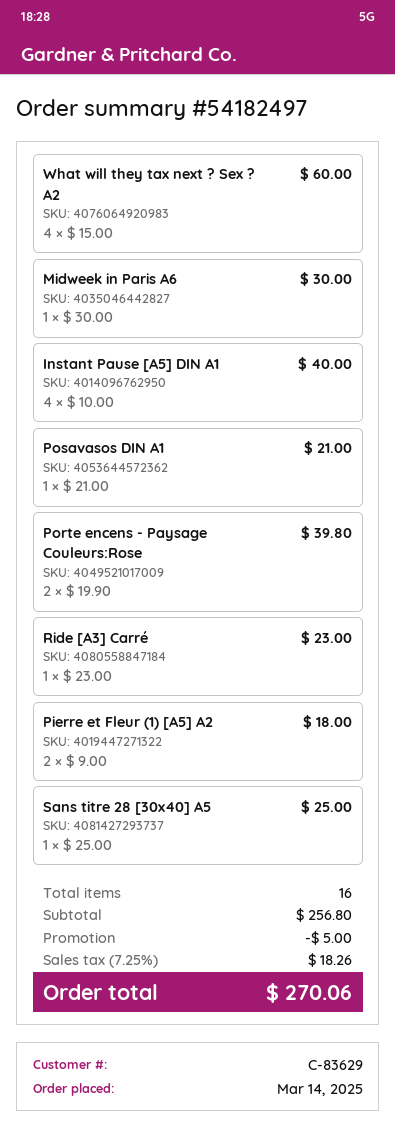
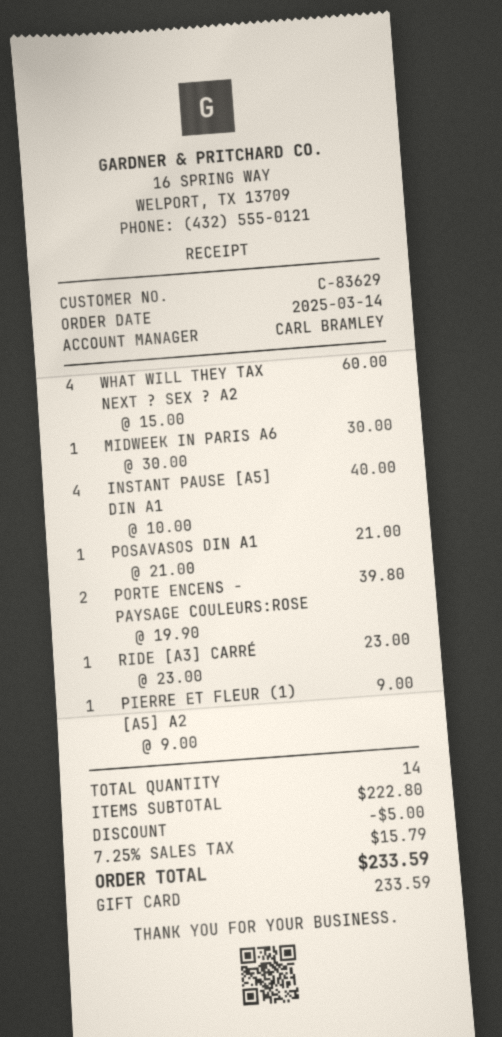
Pierre et Fleur (1) [A5] A2: 2 x 9.00 = 18.00 -> 1 x 9.00 = 9.00
Sans titre 28 [30x40] A5: 1 x 25.00 = 25.00 -> none
total quantity: 16 -> 14
subtotal: 256.80 -> 222.80
tax: 7.25% = 18.26 -> 7.25% = 15.79
total: 270.06 -> 233.59

